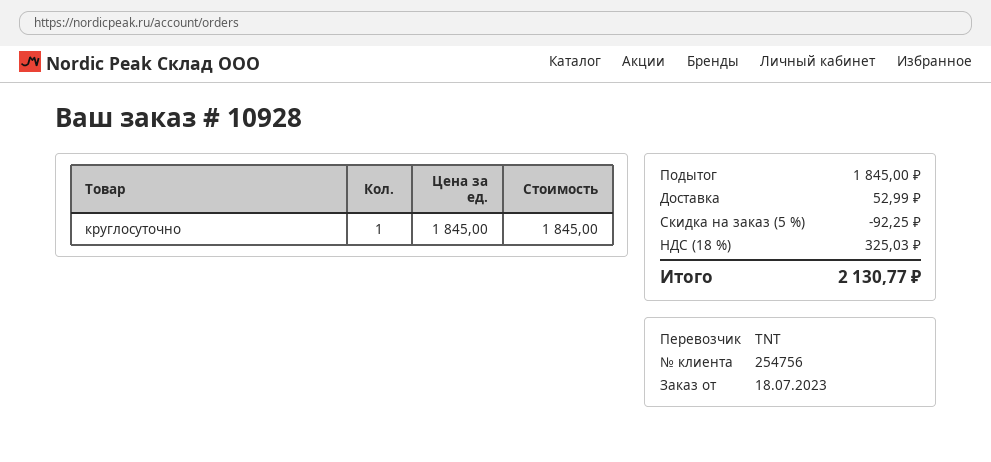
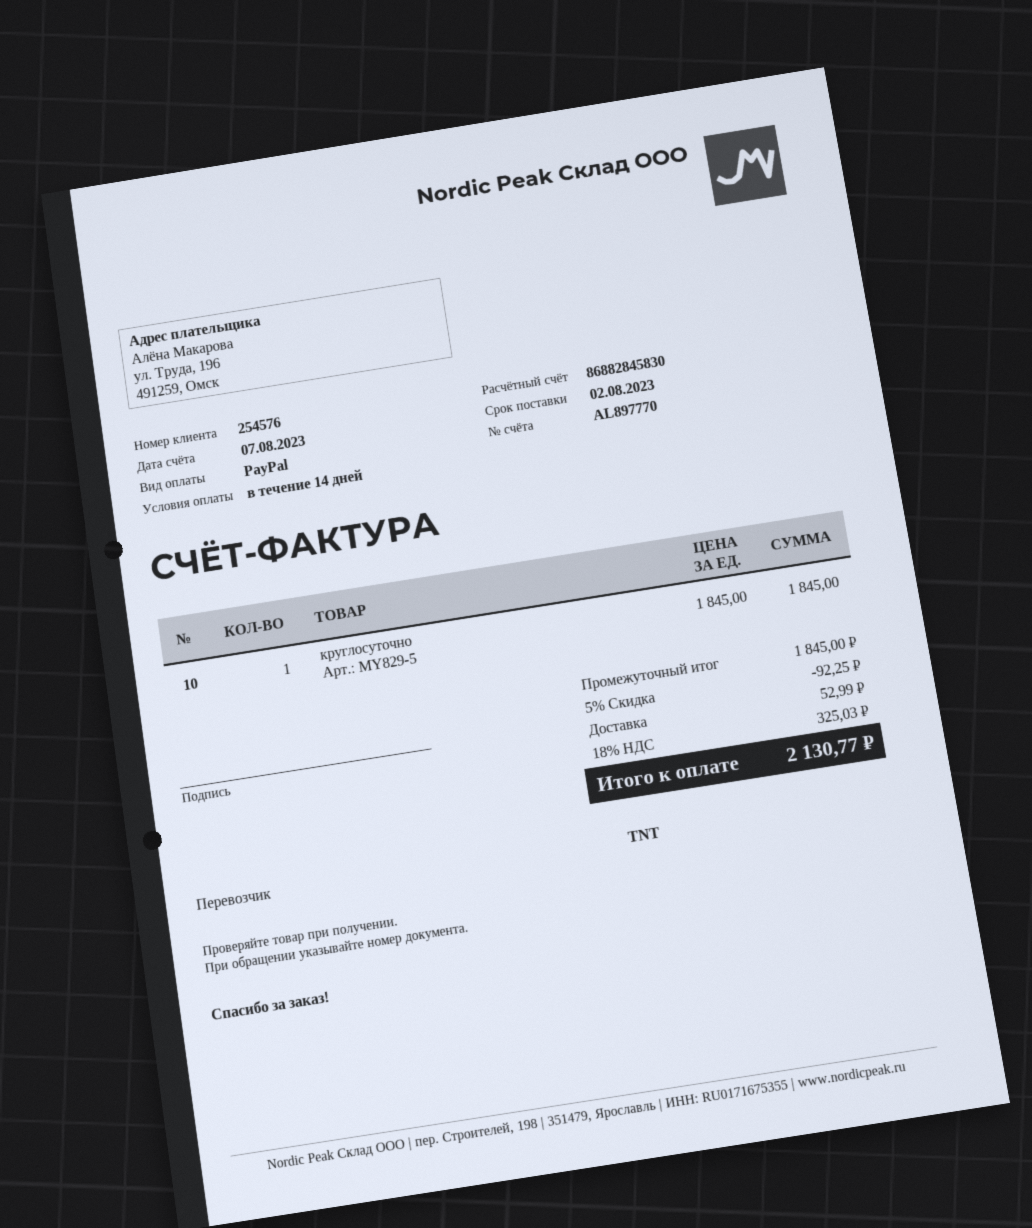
customer number: 254756 -> 254576

